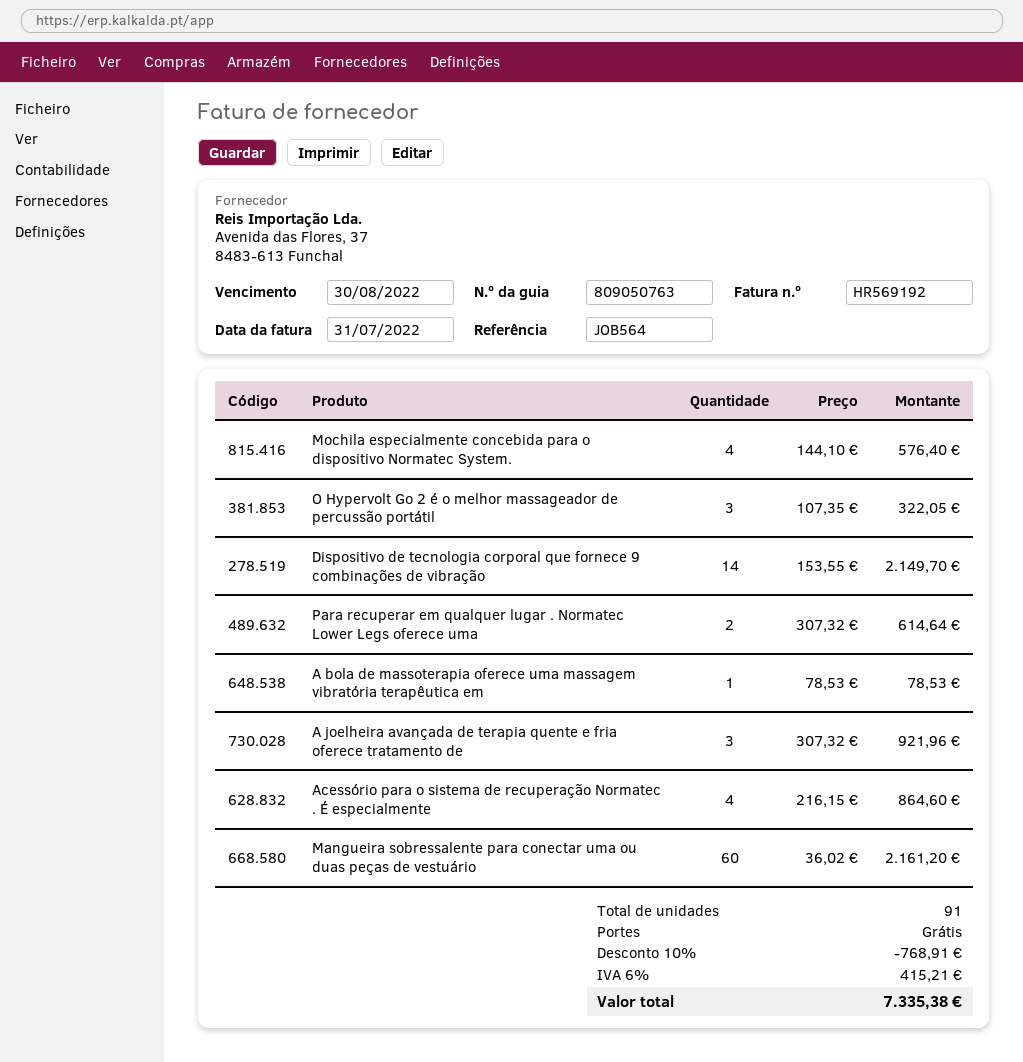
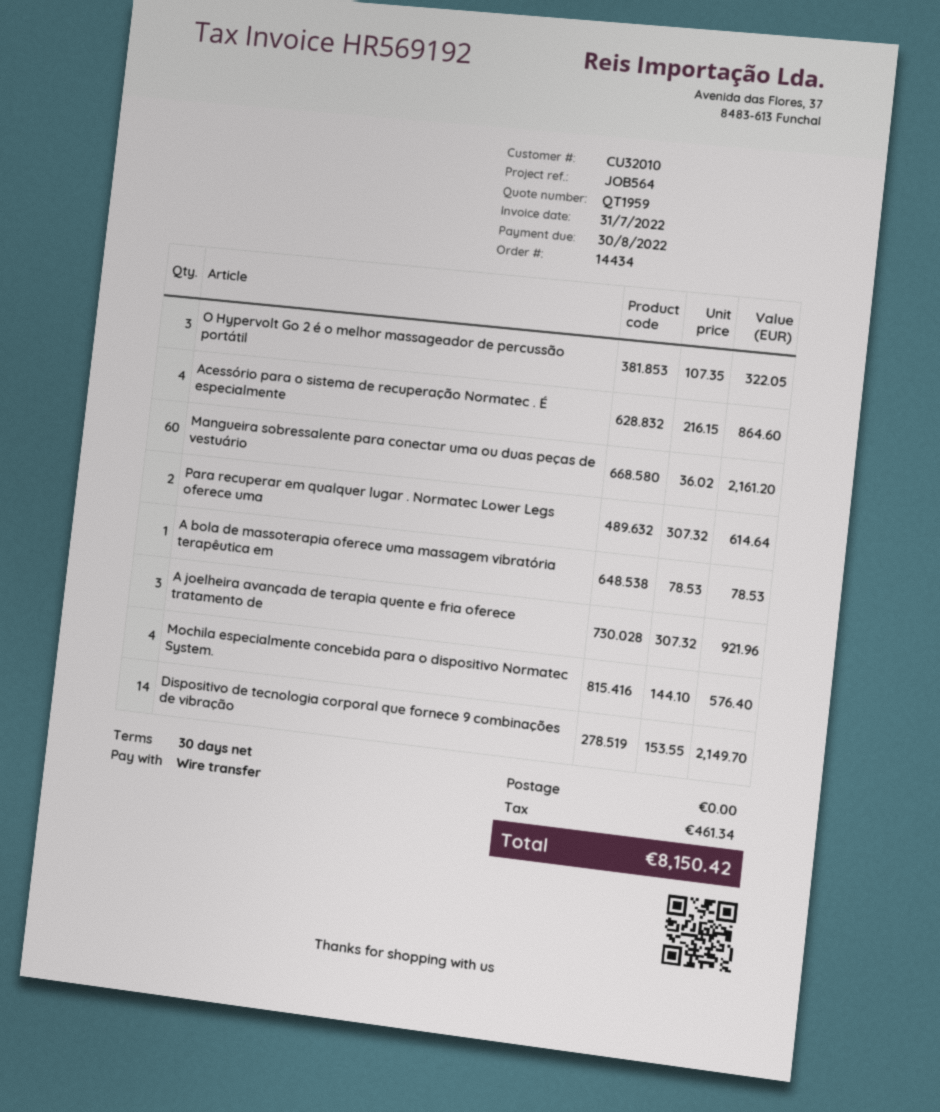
discount: 10% = 768.91 -> none
tax: 415.21 -> 461.34
total: 7335.38 -> 8150.42

